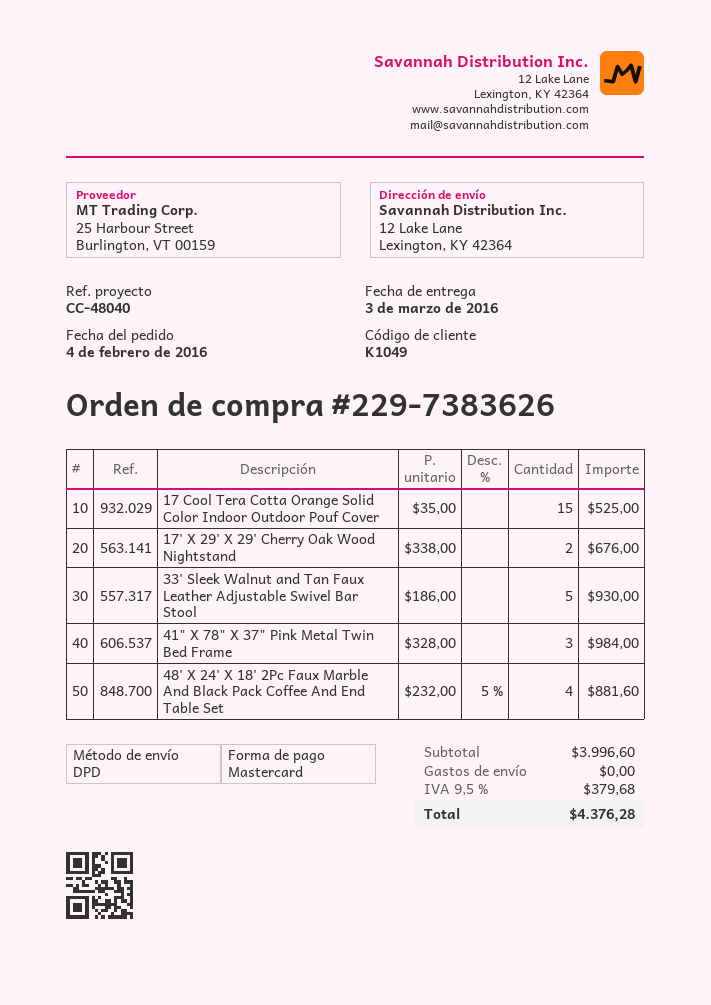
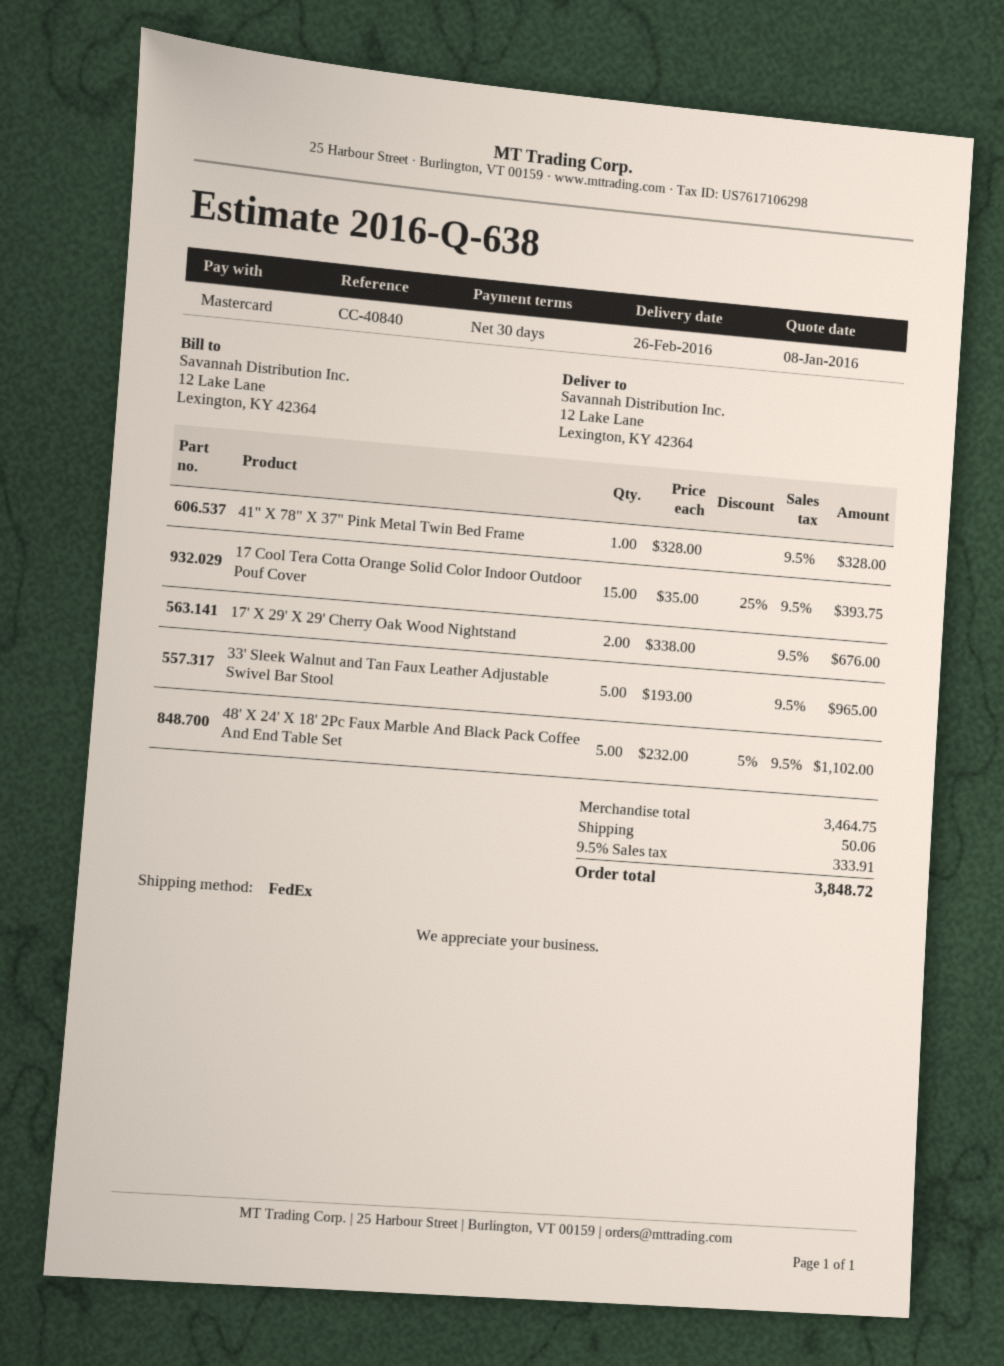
delivery date: 2016-03-03 -> 2016-02-26
reference: CC-48040 -> CC-40840
shipping method: DPD -> FedEx
17 Cool Tera Cotta Orange Solid Color Indoor Outdoor Pouf Cover: 15 x 35.00 = 525.00 -> 15 x 35.00 - 25% = 393.75
33' Sleek Walnut and Tan Faux Leather Adjustable Swivel Bar Stool: 5 x 186.00 = 930.00 -> 5 x 193.00 = 965.00
41" X 78" X 37" Pink Metal Twin Bed Frame: 3 x 328.00 = 984.00 -> 1 x 328.00 = 328.00
48' X 24' X 18' 2Pc Faux Marble And Black Pack Coffee And End Table Set: 4 x 232.00 - 5% = 881.60 -> 5 x 232.00 - 5% = 1102.00
subtotal: 3996.60 -> 3464.75
shipping: 0.00 -> 50.06
tax: 9.5% = 379.68 -> 9.5% = 333.91
total: 4376.28 -> 3848.72

